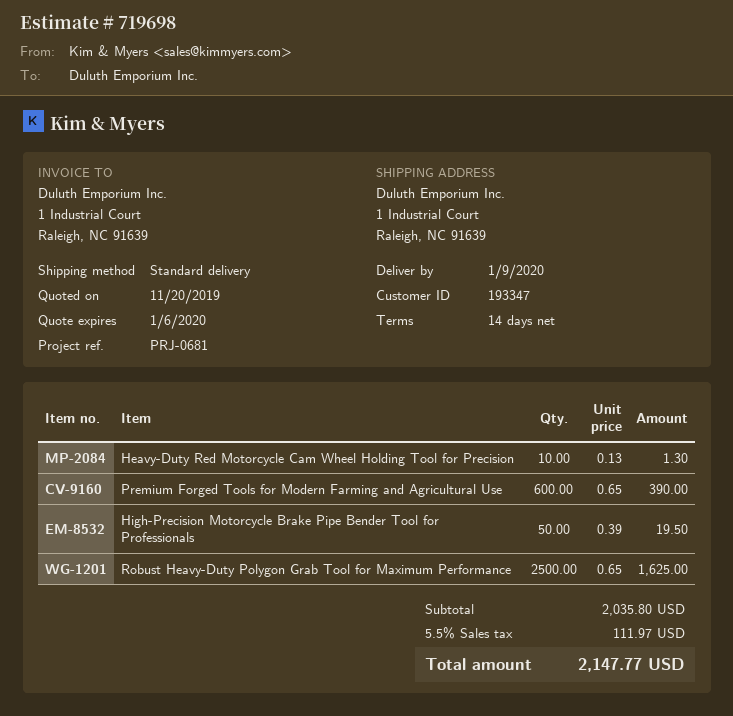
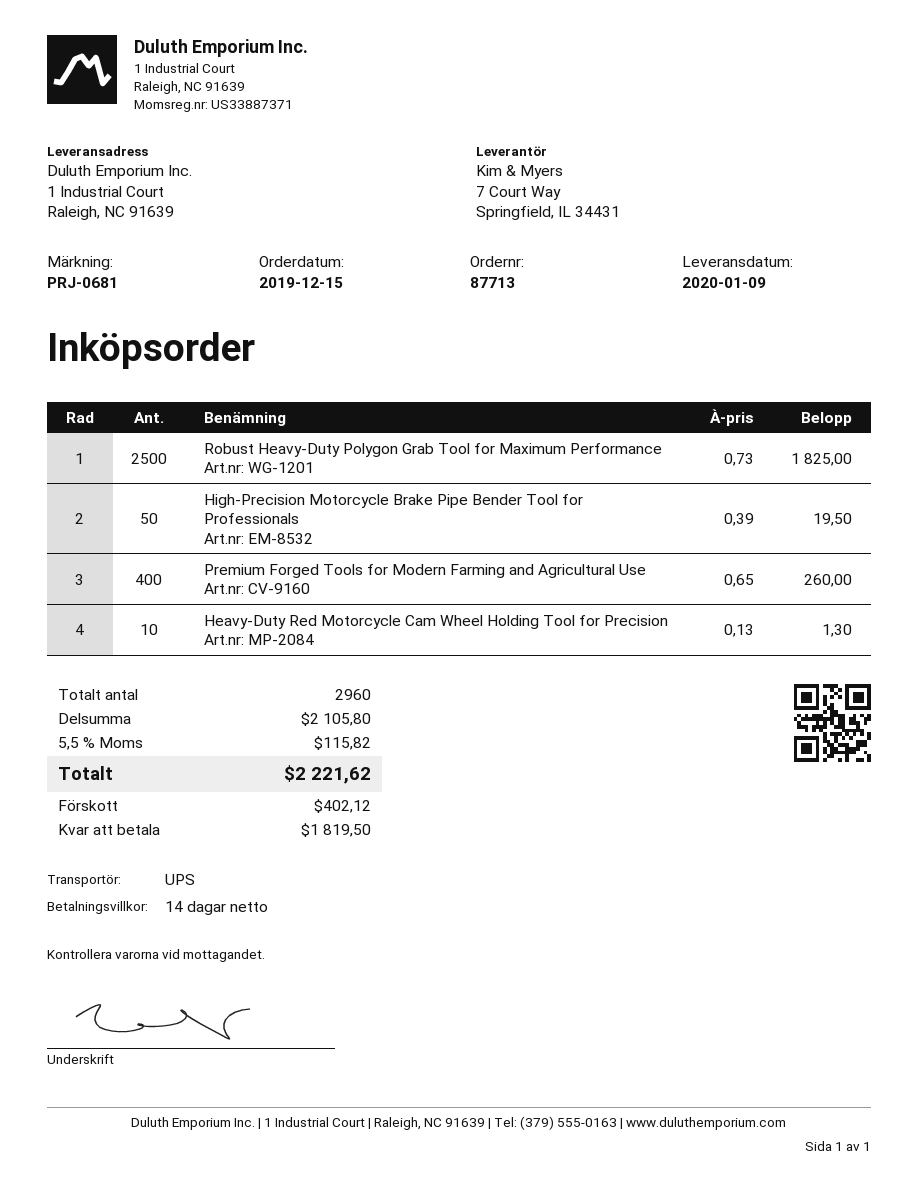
shipping method: standard -> UPS
Premium Forged Tools for Modern Farming and Agricultural Use: 600 x 0.65 = 390.00 -> 400 x 0.65 = 260.00
Robust Heavy-Duty Polygon Grab Tool for Maximum Performance: 2500 x 0.65 = 1625.00 -> 2500 x 0.73 = 1825.00
subtotal: 2035.80 -> 2105.80
tax: 5.5% = 111.97 -> 5.5% = 115.82
total: 2147.77 -> 2221.62

